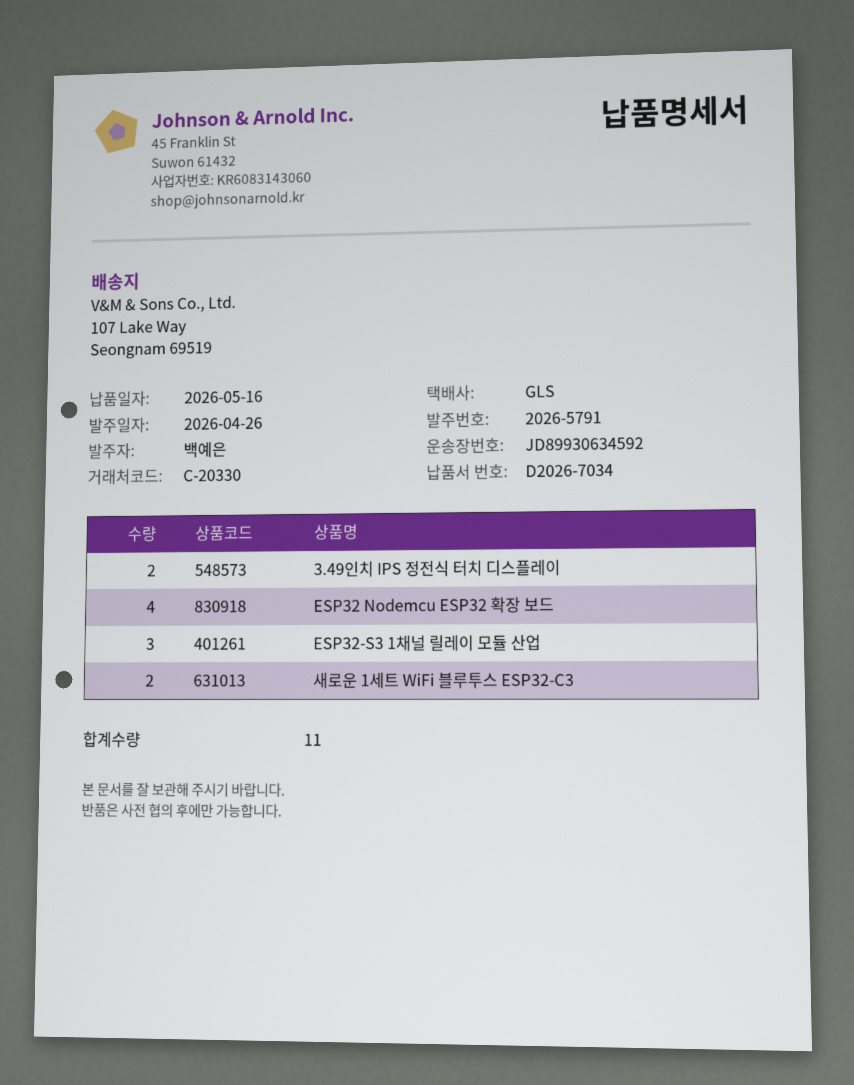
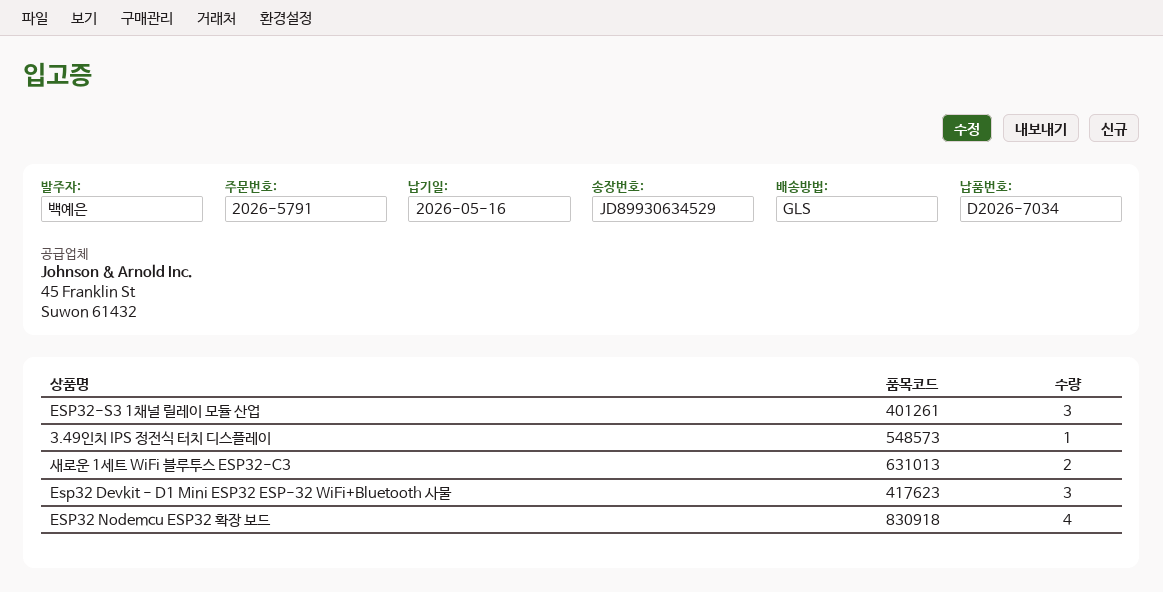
tracking number: JD89930634592 -> JD89930634529
3.49인치 IPS 정전식 터치 디스플레이: 2 -> 1
Esp32 Devkit - D1 Mini ESP32 ESP-32 WiFi+Bluetooth 사물: none -> 3

